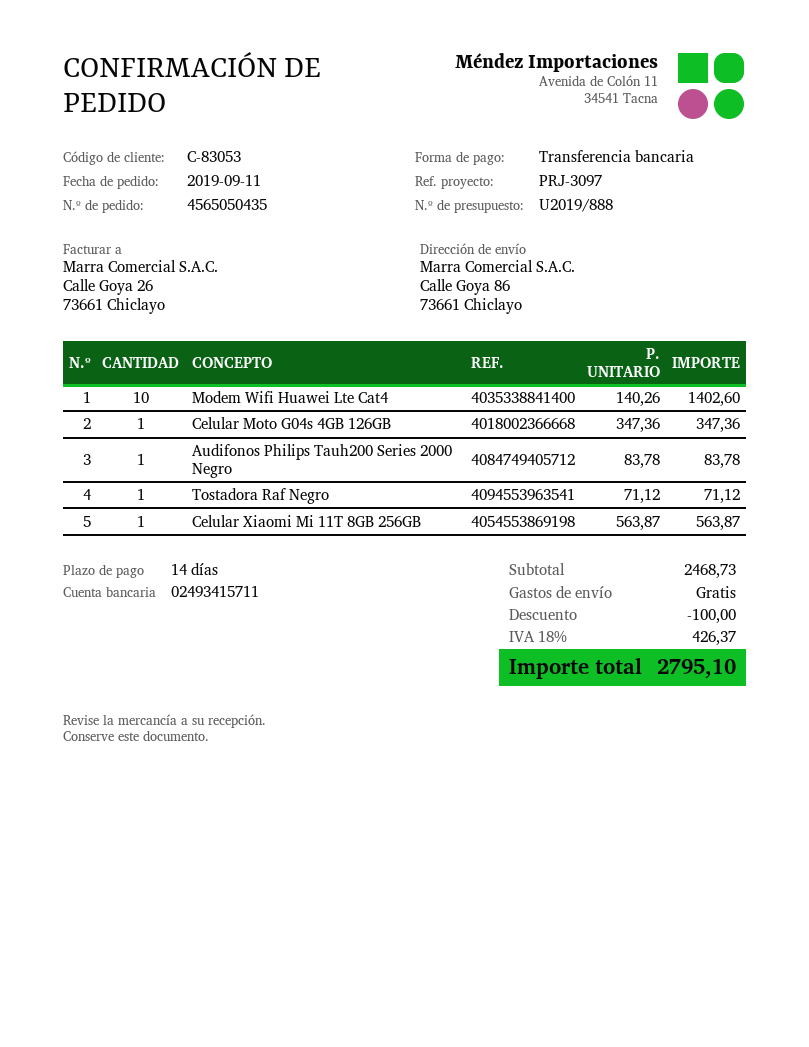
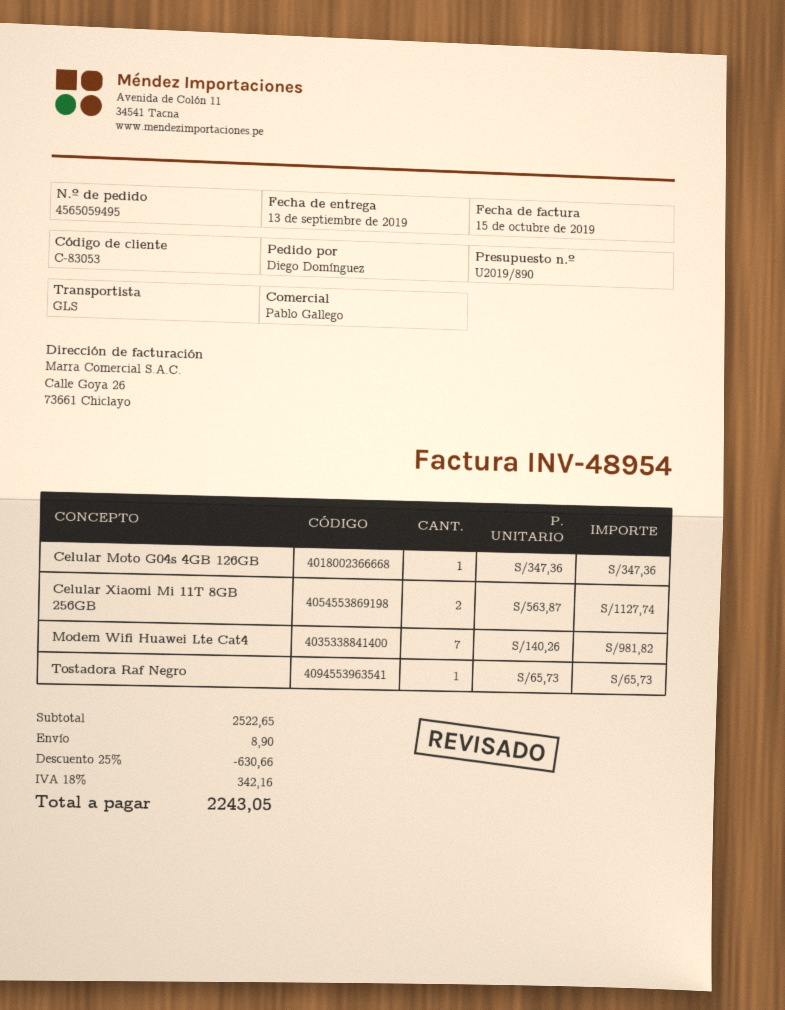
quote number: U2019/888 -> U2019/890
order number: 4565050435 -> 4565059495
Modem Wifi Huawei Lte Cat4: 10 x 140.26 = 1402.60 -> 7 x 140.26 = 981.82
Audifonos Philips Tauh200 Series 2000 Negro: 1 x 83.78 = 83.78 -> none
Tostadora Raf Negro: 1 x 71.12 = 71.12 -> 1 x 65.73 = 65.73
Celular Xiaomi Mi 11T 8GB 256GB: 1 x 563.87 = 563.87 -> 2 x 563.87 = 1127.74
subtotal: 2468.73 -> 2522.65
discount: 100.00 -> 630.66
shipping: 0.00 -> 8.90
tax: 18% = 426.37 -> 18% = 342.16
total: 2795.10 -> 2243.05

